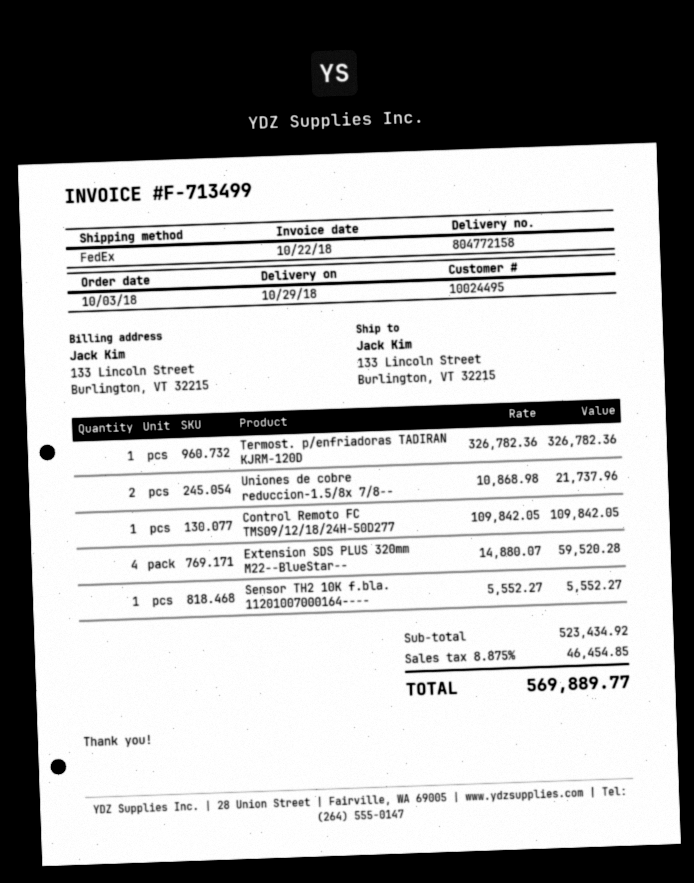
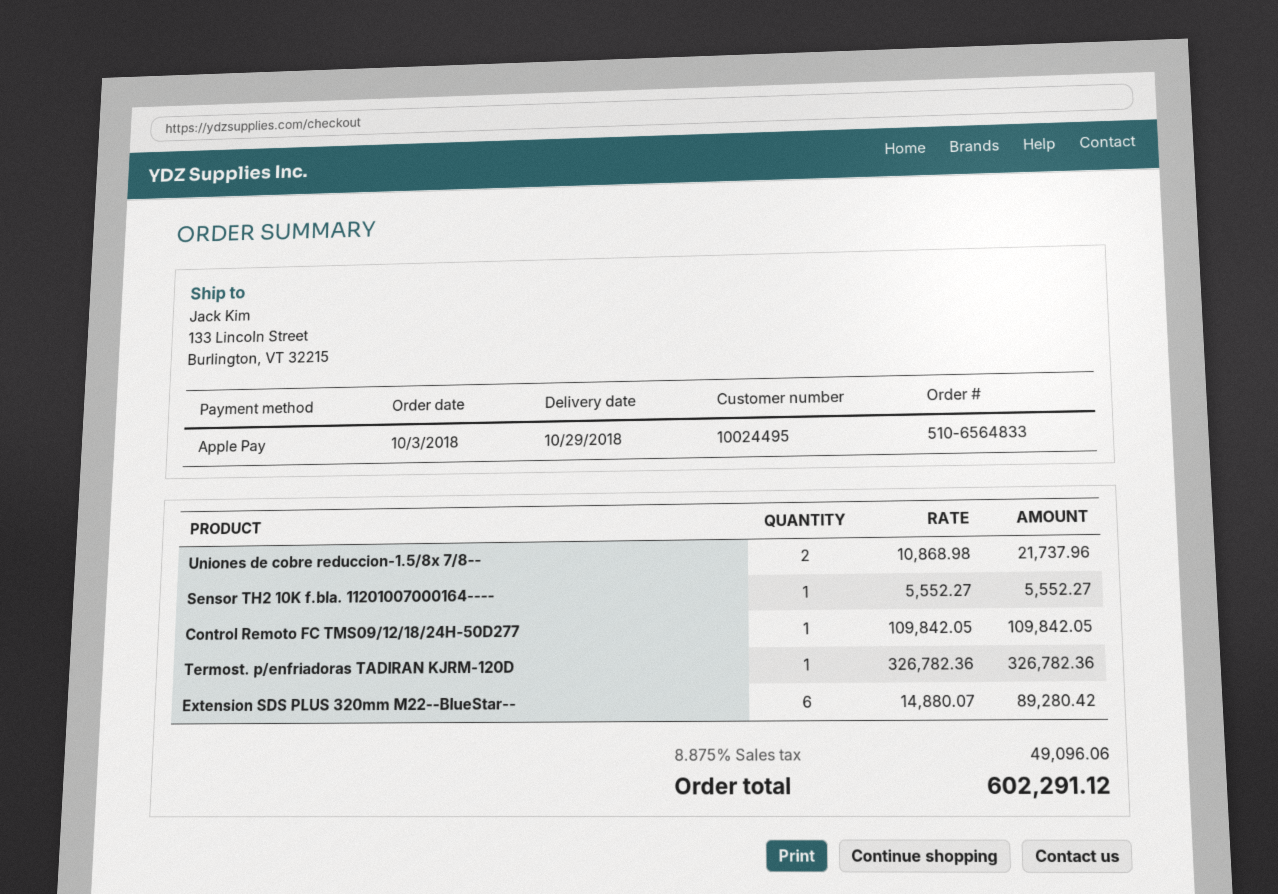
Extension SDS PLUS 320mm M22--BlueStar--: 4 x 14880.07 = 59520.28 -> 6 x 14880.07 = 89280.42
tax: 8.875% = 46454.85 -> 8.875% = 49096.06
total: 569889.77 -> 602291.12

